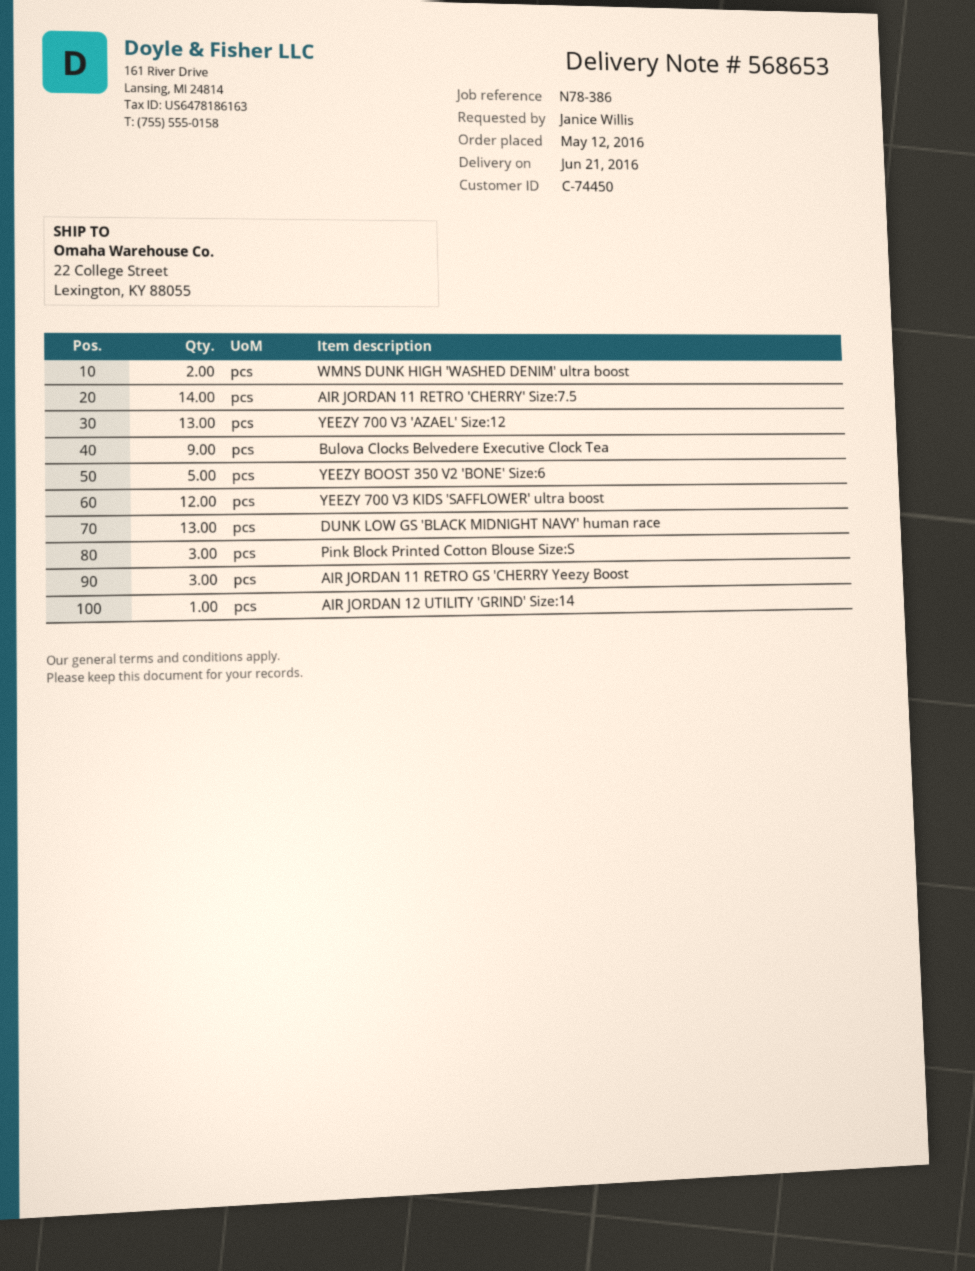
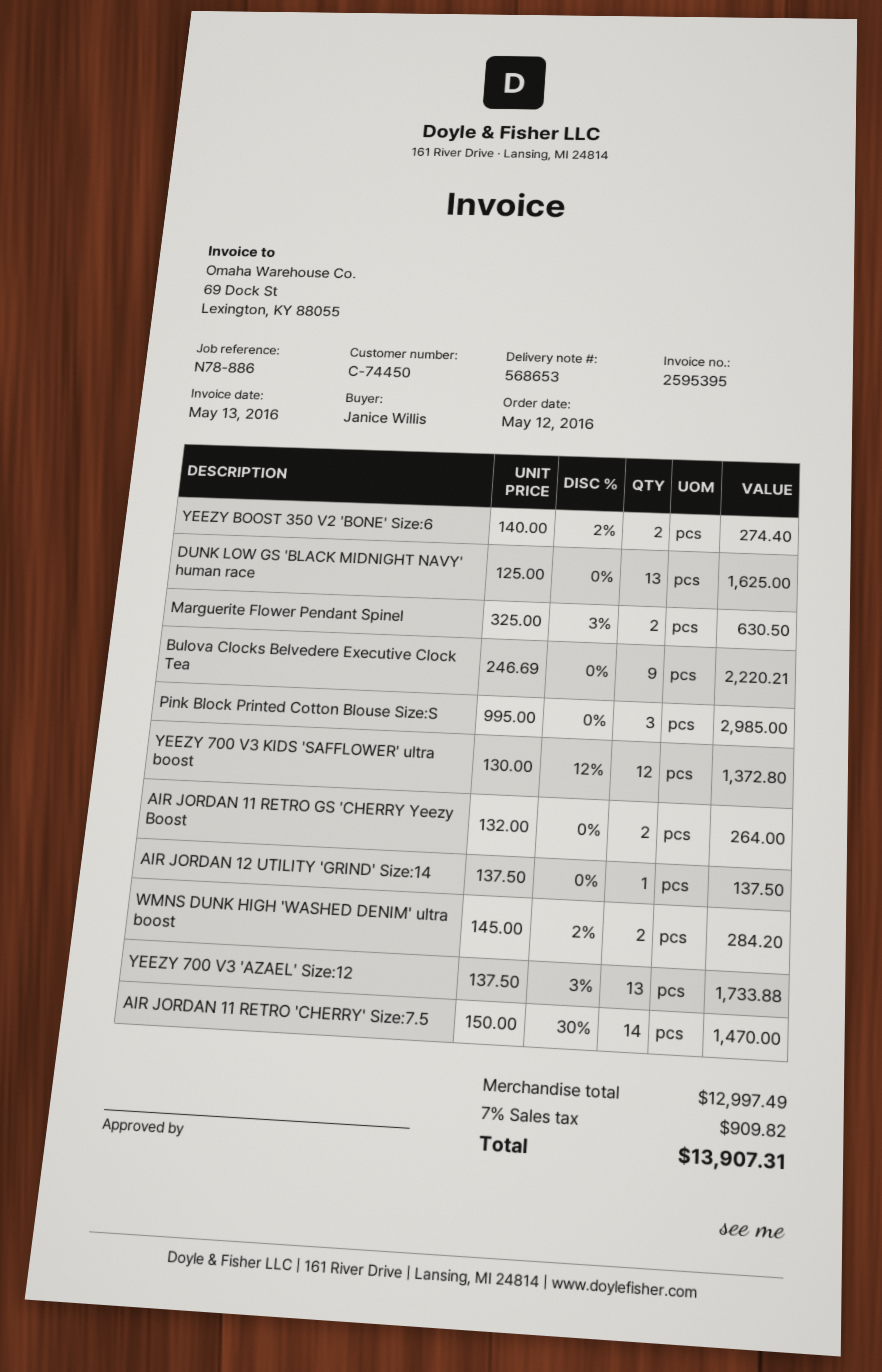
reference: N78-386 -> N78-886
YEEZY BOOST 350 V2 'BONE' Size:6: 5 -> 2
AIR JORDAN 11 RETRO GS 'CHERRY Yeezy Boost: 3 -> 2
Marguerite Flower Pendant Spinel: none -> 2

